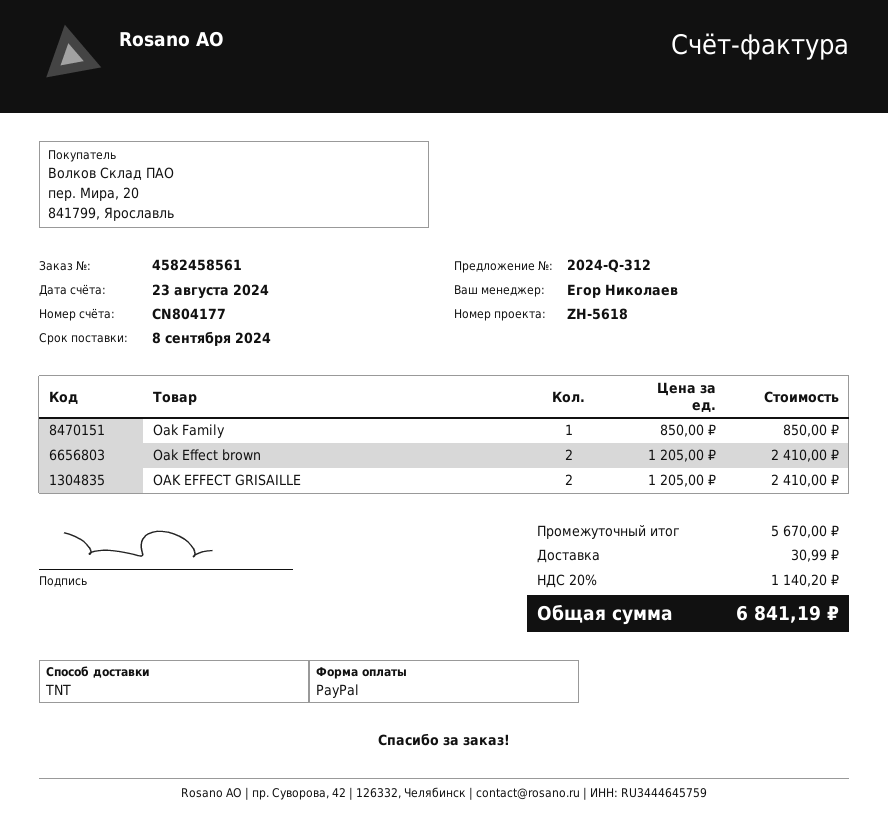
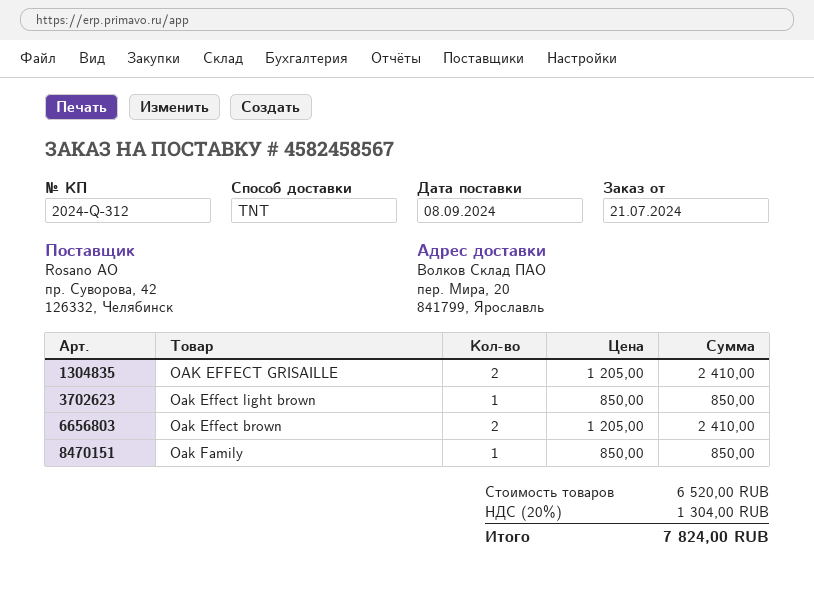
order number: 4582458561 -> 4582458567
Oak Effect light brown: none -> 1 x 850.00 = 850.00
subtotal: 5670.00 -> 6520.00
shipping: 30.99 -> none
tax: 20% = 1140.20 -> 20% = 1304.00
total: 6841.19 -> 7824.00

